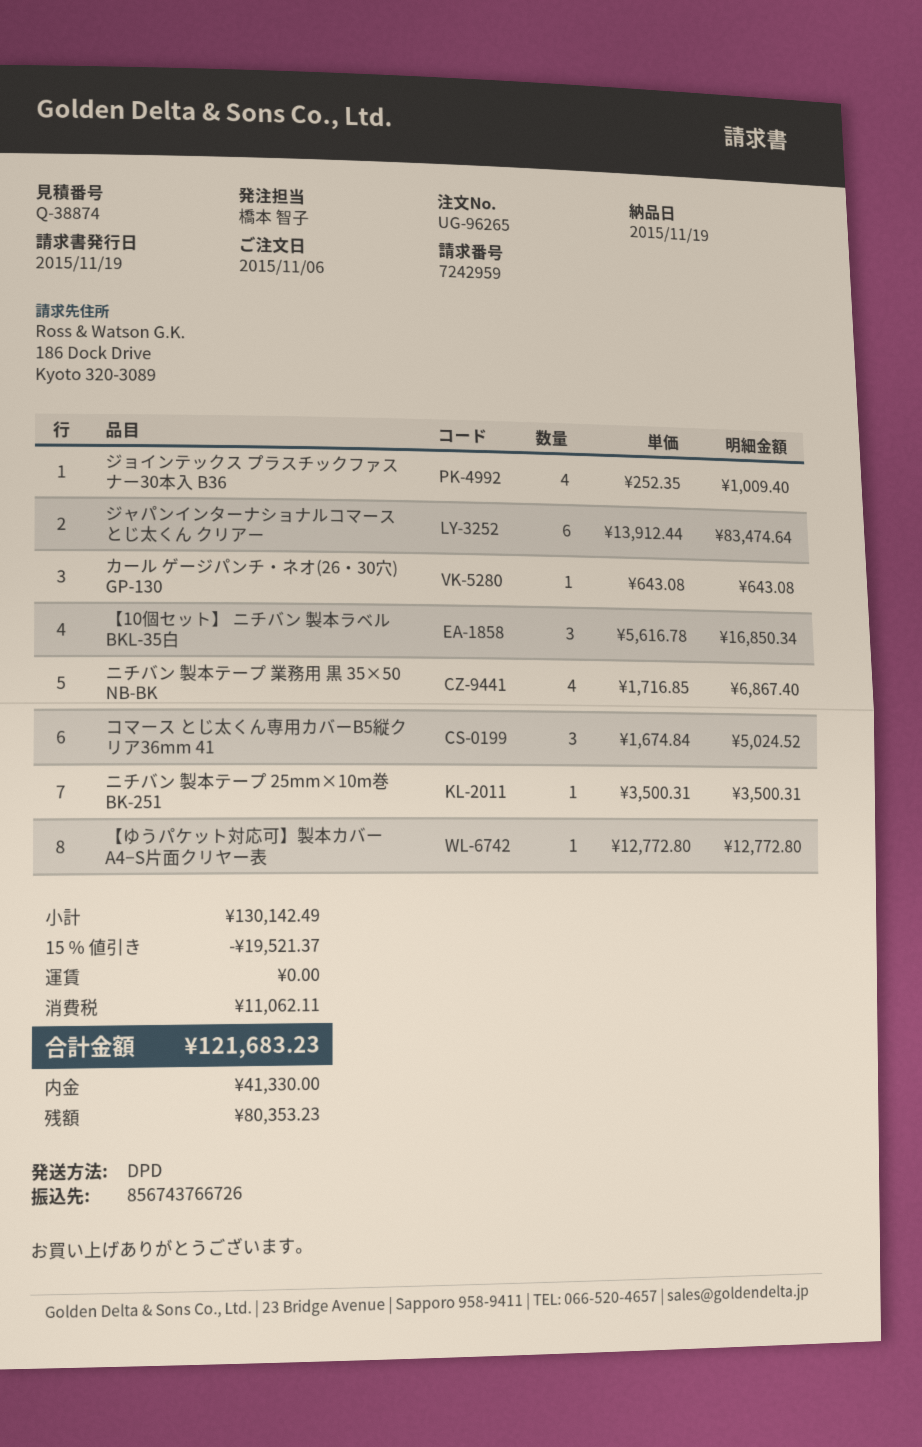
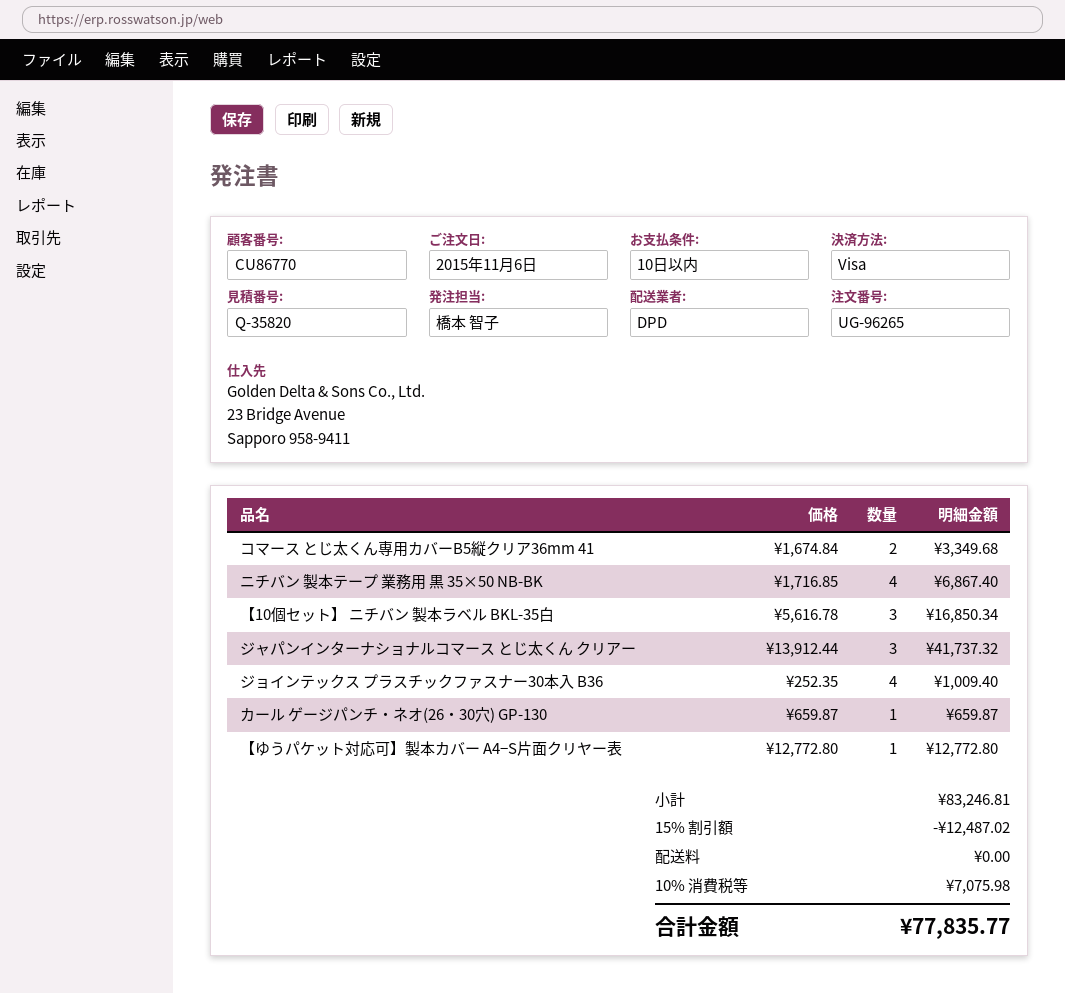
quote number: Q-38874 -> Q-35820
ジャパンインターナショナルコマース とじ太くん クリアー: 6 x 13912.44 = 83474.64 -> 3 x 13912.44 = 41737.32
カール ゲージパンチ・ネオ(26・30穴) GP-130: 1 x 643.08 = 643.08 -> 1 x 659.87 = 659.87
コマース とじ太くん専用カバーB5縦クリア36mm 41: 3 x 1674.84 = 5024.52 -> 2 x 1674.84 = 3349.68
ニチバン 製本テープ 25mm×10m巻 BK-251: 1 x 3500.31 = 3500.31 -> none
subtotal: 130142.49 -> 83246.81
discount: 15% = 19521.37 -> 15% = 12487.02
tax: 11062.11 -> 7075.98
total: 121683.23 -> 77835.77

